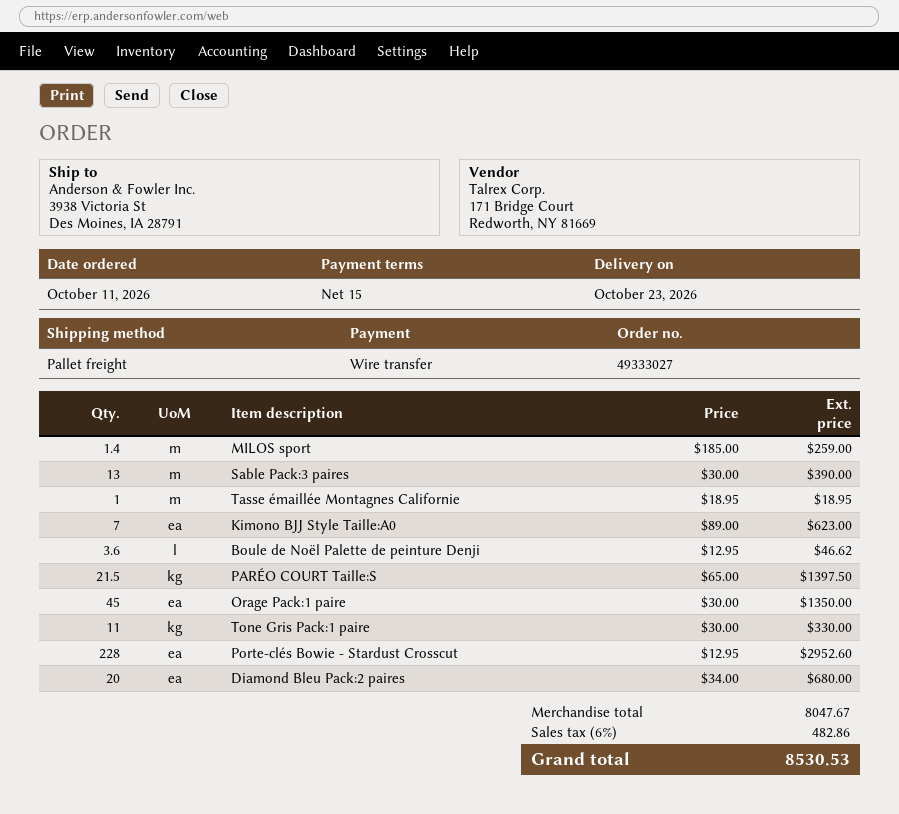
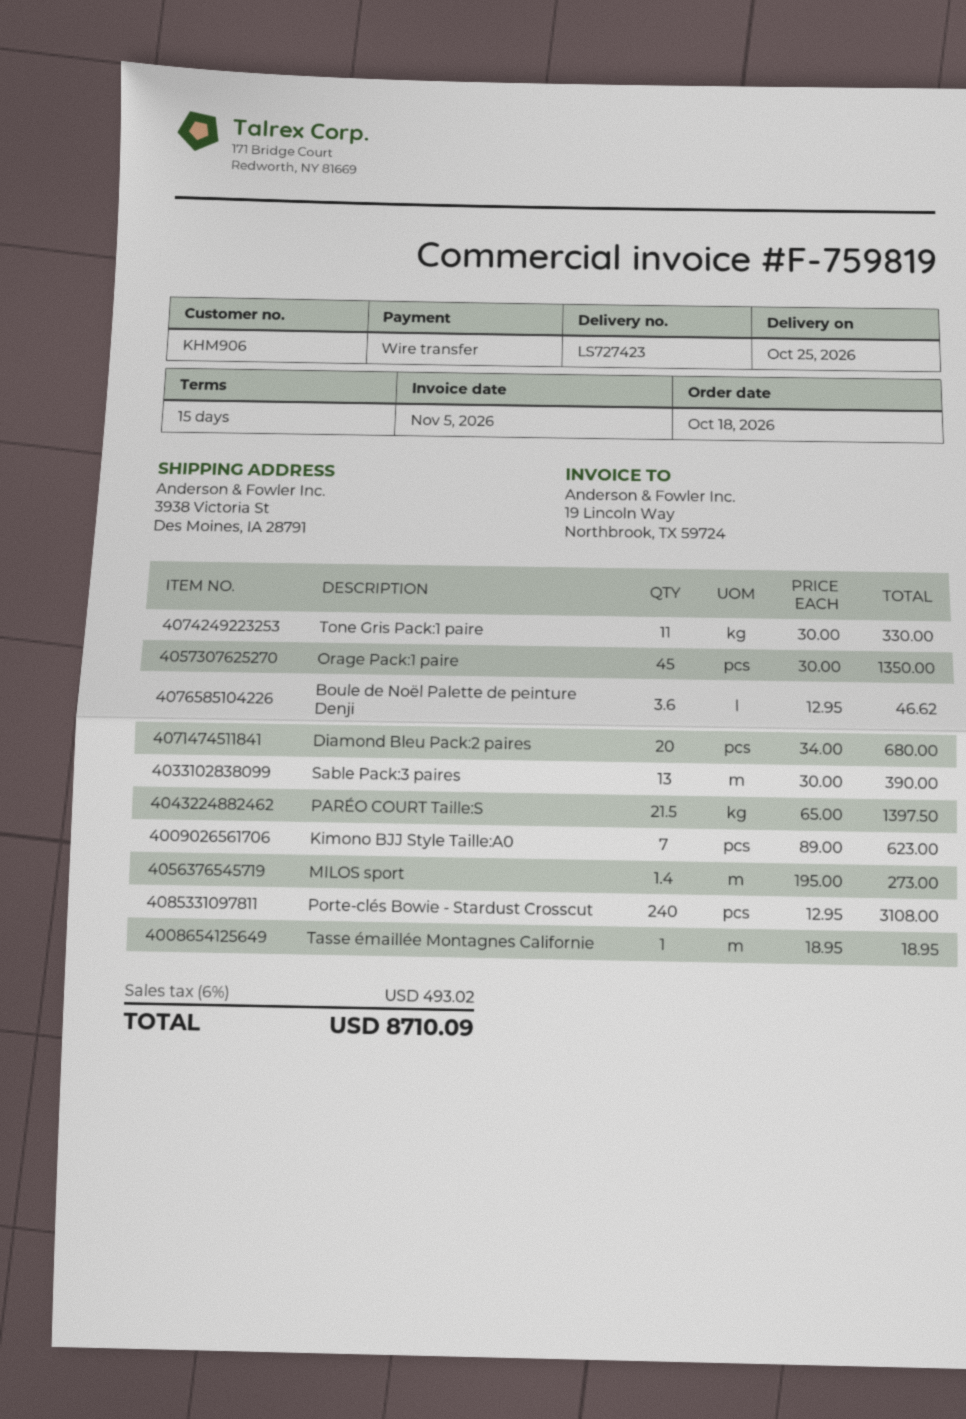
order date: 2026-10-11 -> 2026-10-18
delivery date: 2026-10-23 -> 2026-10-25
MILOS sport: 1.4 x 185.00 = 259.00 -> 1.4 x 195.00 = 273.00
Porte-clés Bowie - Stardust Crosscut: 228 x 12.95 = 2952.60 -> 240 x 12.95 = 3108.00
tax: 6% = 482.86 -> 6% = 493.02
total: 8530.53 -> 8710.09

